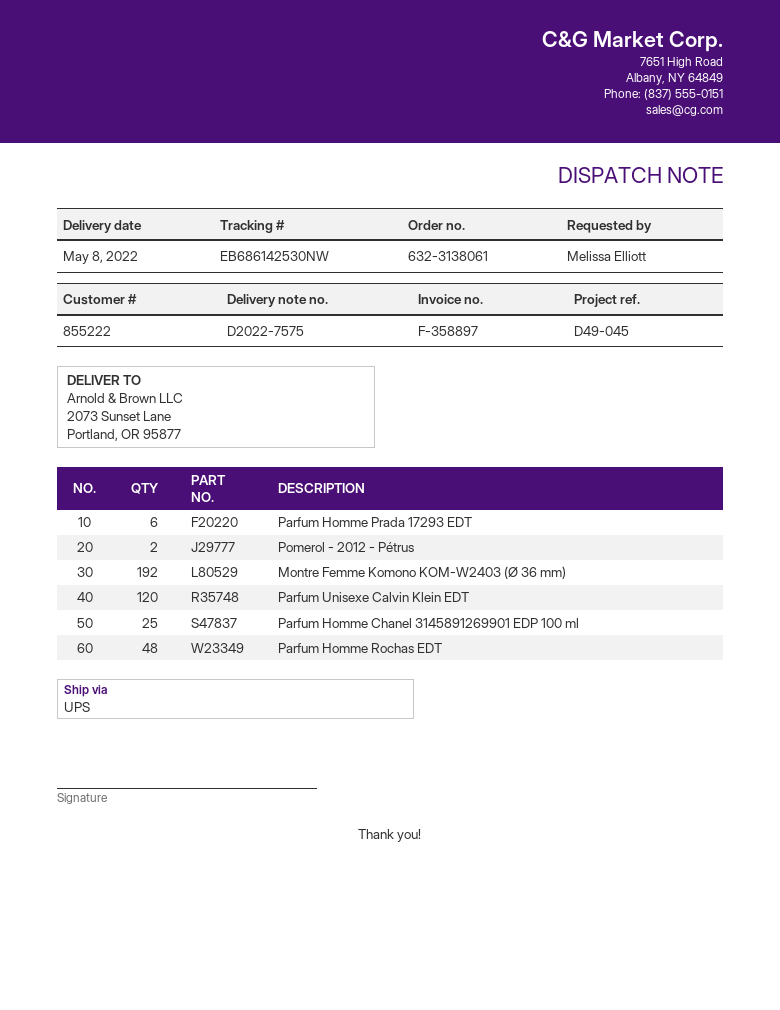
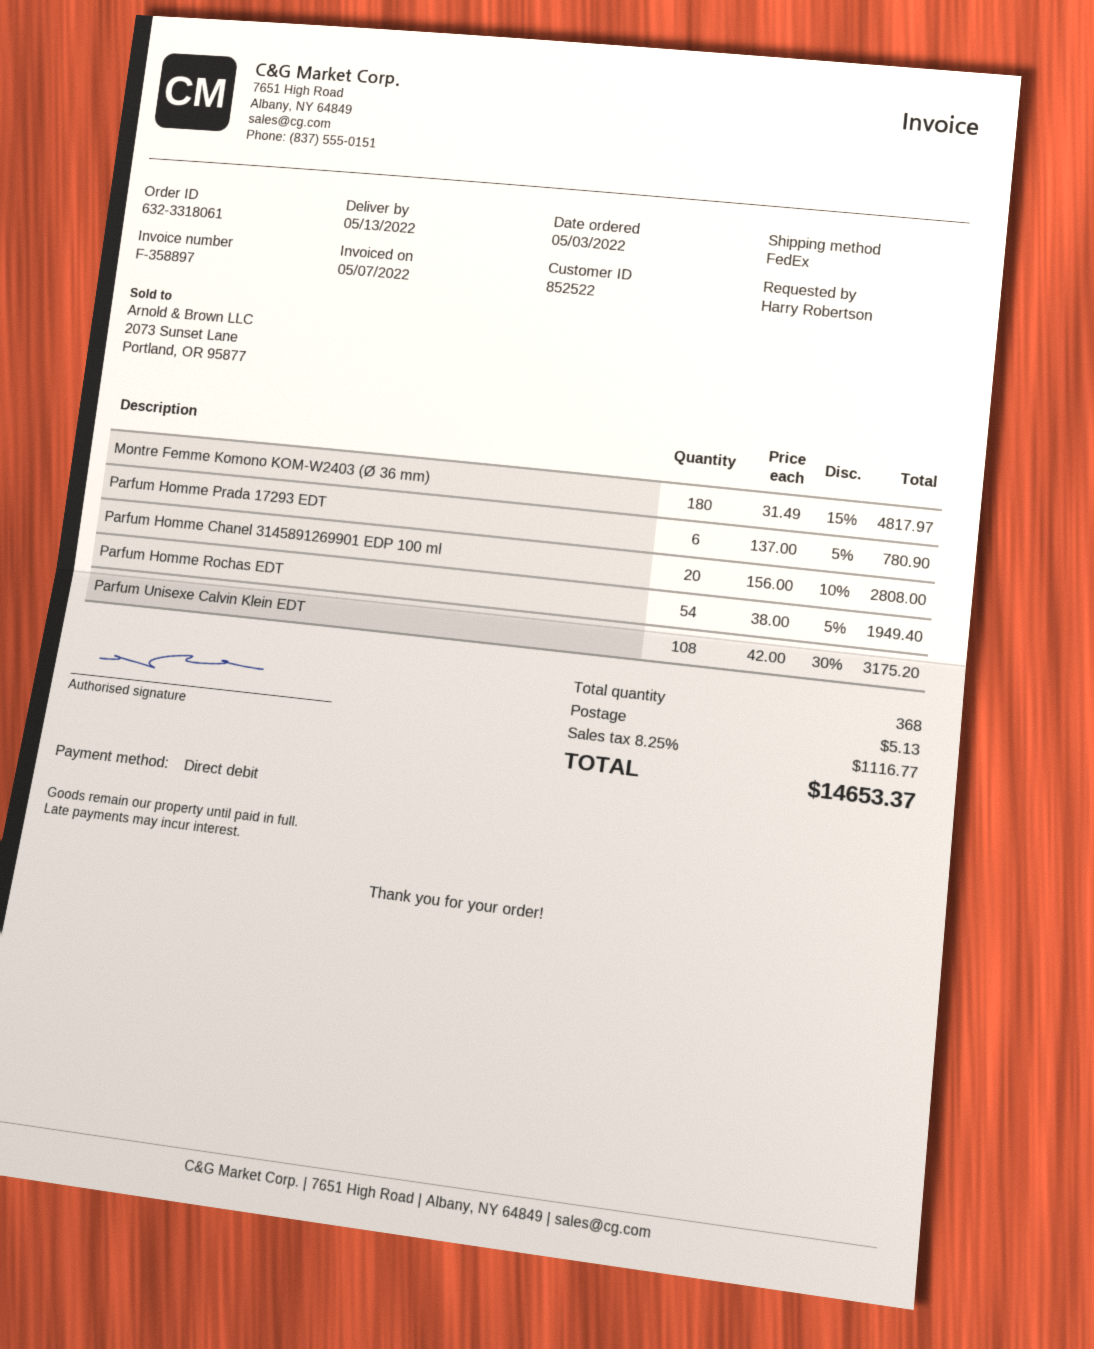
order number: 632-3138061 -> 632-3318061
delivery date: 2022-05-08 -> 2022-05-13
customer number: 855222 -> 852522
ordered by: Melissa Elliott -> Harry Robertson
shipping method: UPS -> FedEx
Pomerol - 2012 - Pétrus: 2 -> none
Montre Femme Komono KOM-W2403 (Ø 36 mm): 192 -> 180
Parfum Unisexe Calvin Klein EDT: 120 -> 108
Parfum Homme Chanel 3145891269901 EDP 100 ml: 25 -> 20
Parfum Homme Rochas EDT: 48 -> 54

